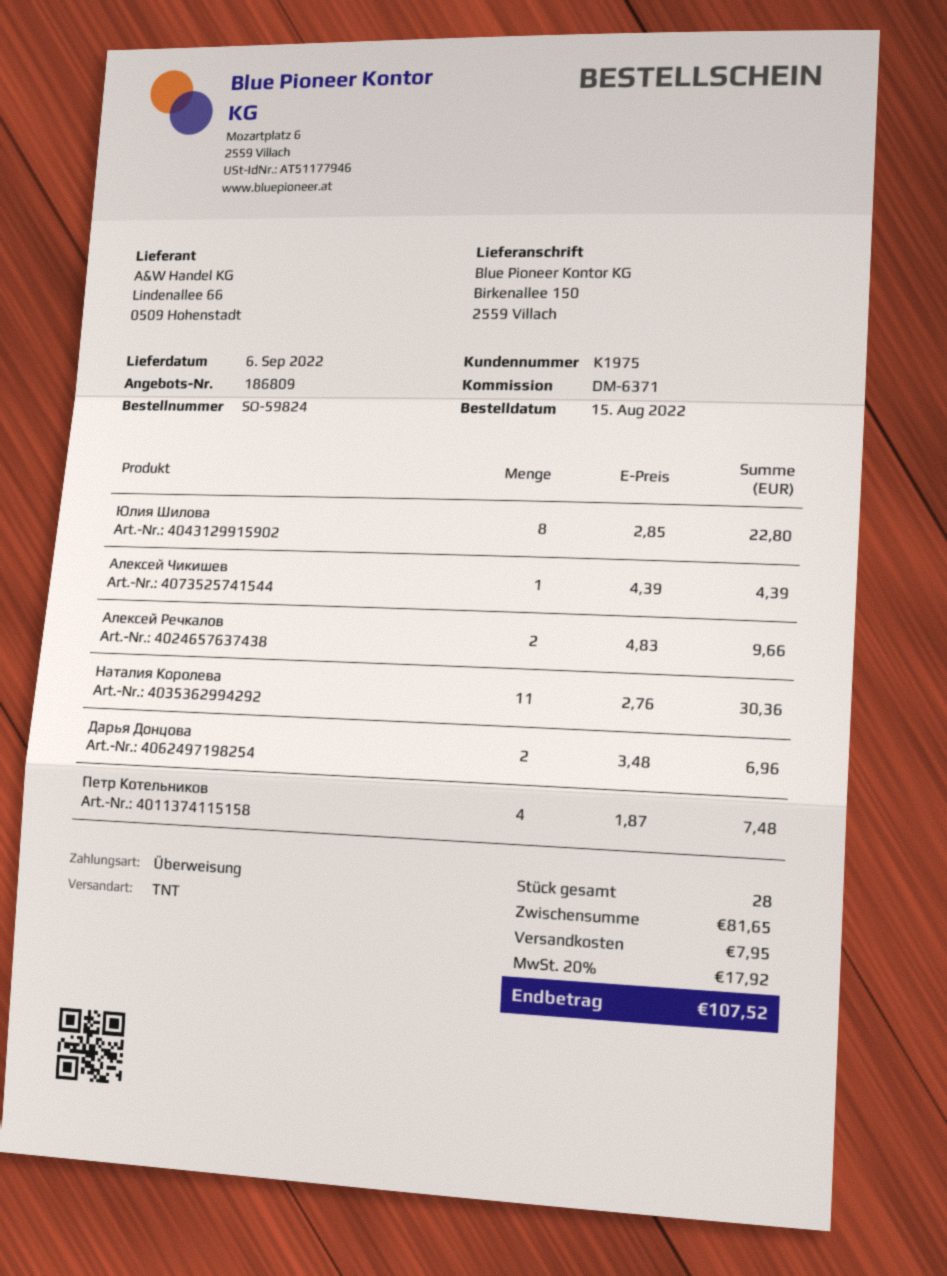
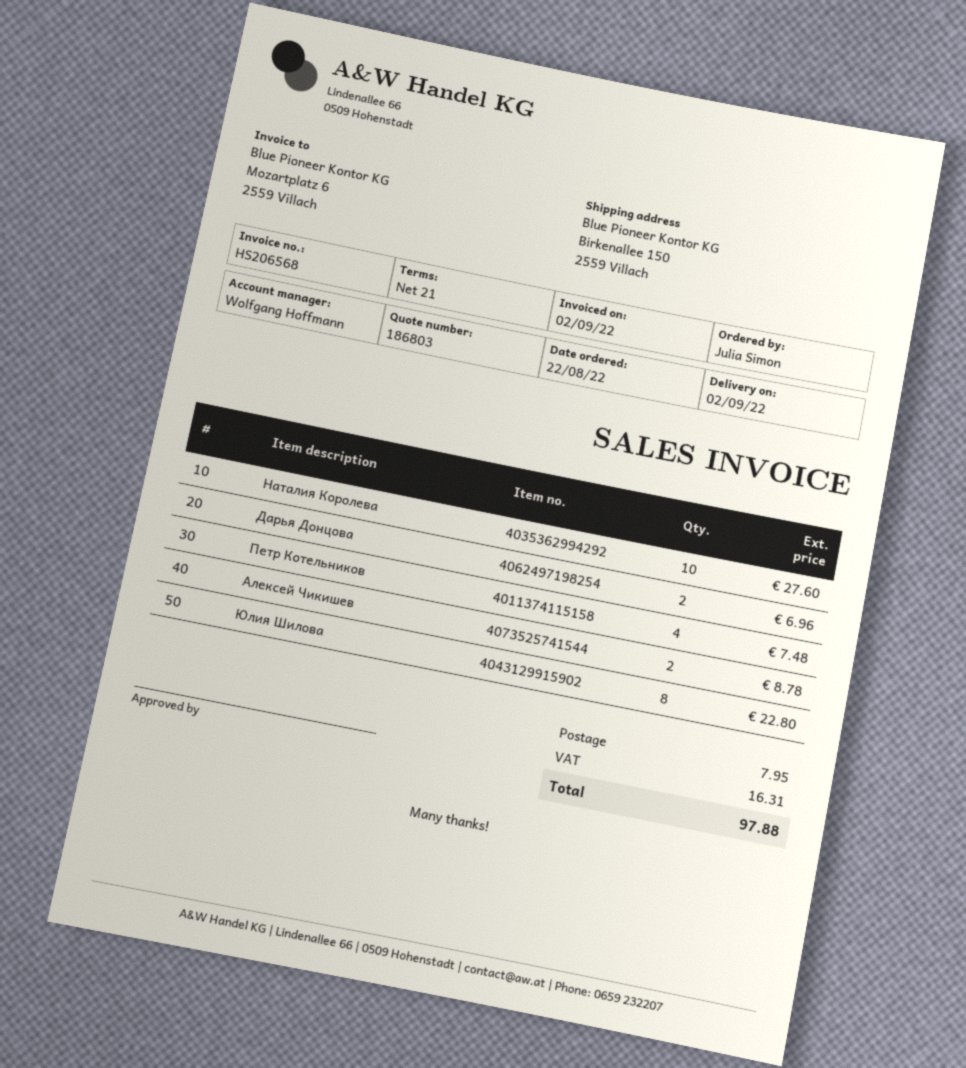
quote number: 186809 -> 186803
order date: 2022-08-15 -> 2022-08-22
delivery date: 2022-09-06 -> 2022-09-02
Алексей Чикишев: 1 for 4.39 -> 2 for 8.78
Алексей Речкалов: 2 for 9.66 -> none
Наталия Королева: 11 for 30.36 -> 10 for 27.60
tax: 17.92 -> 16.31
total: 107.52 -> 97.88

